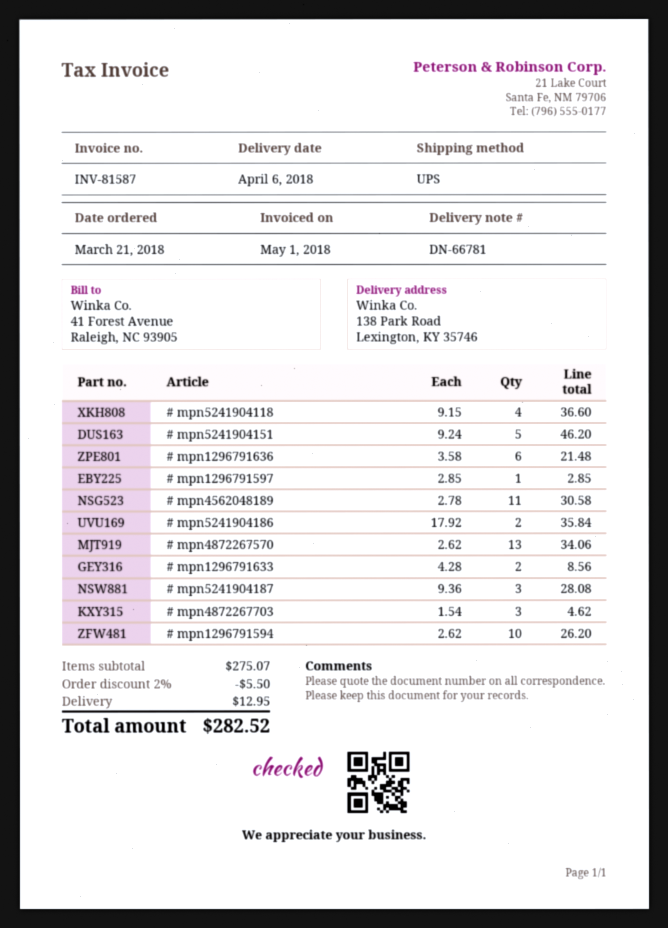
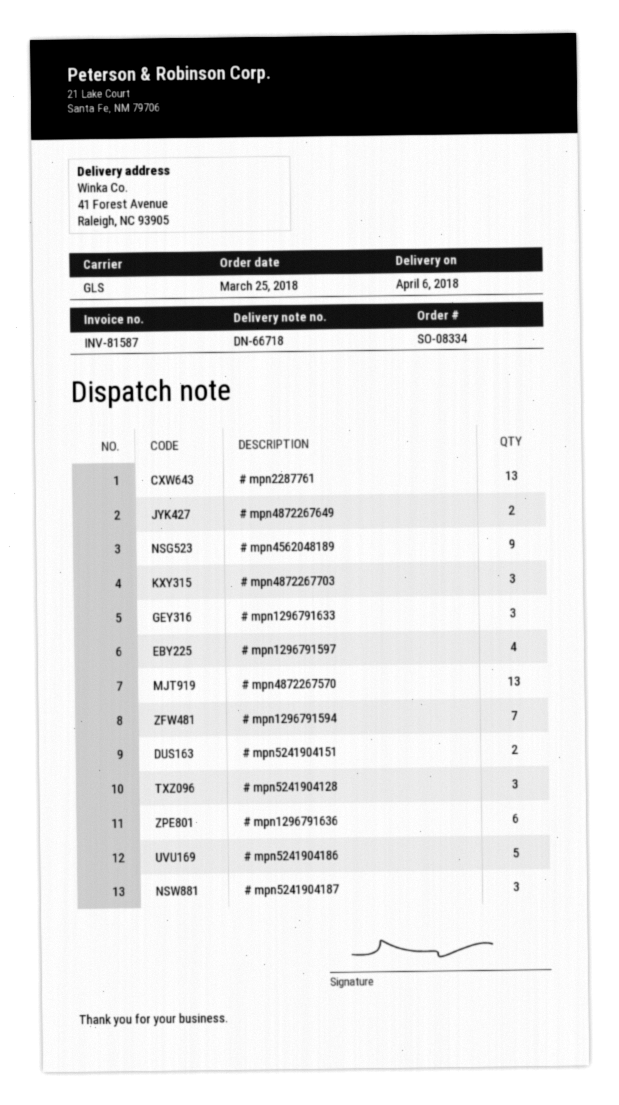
order date: 2018-03-21 -> 2018-03-25
delivery note number: DN-66781 -> DN-66718
shipping method: UPS -> GLS
ship to: 138 Park Road, Lexington, KY 35746 -> 41 Forest Avenue, Raleigh, NC 93905
# mpn5241904118: 4 -> none
# mpn5241904151: 5 -> 2
# mpn1296791597: 1 -> 4
# mpn4562048189: 11 -> 9
# mpn5241904186: 2 -> 5
# mpn1296791633: 2 -> 3
# mpn1296791594: 10 -> 7
# mpn2287761: none -> 13
# mpn4872267649: none -> 2
# mpn5241904128: none -> 3

